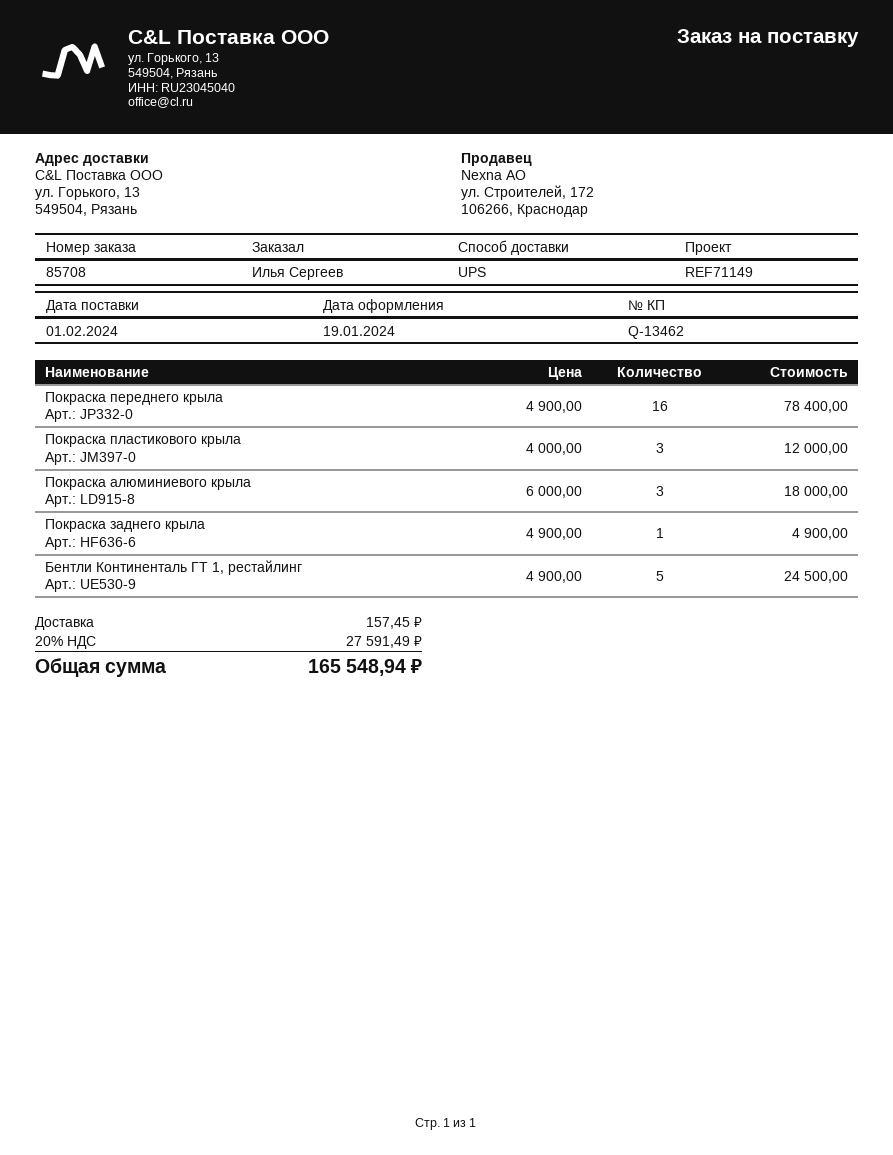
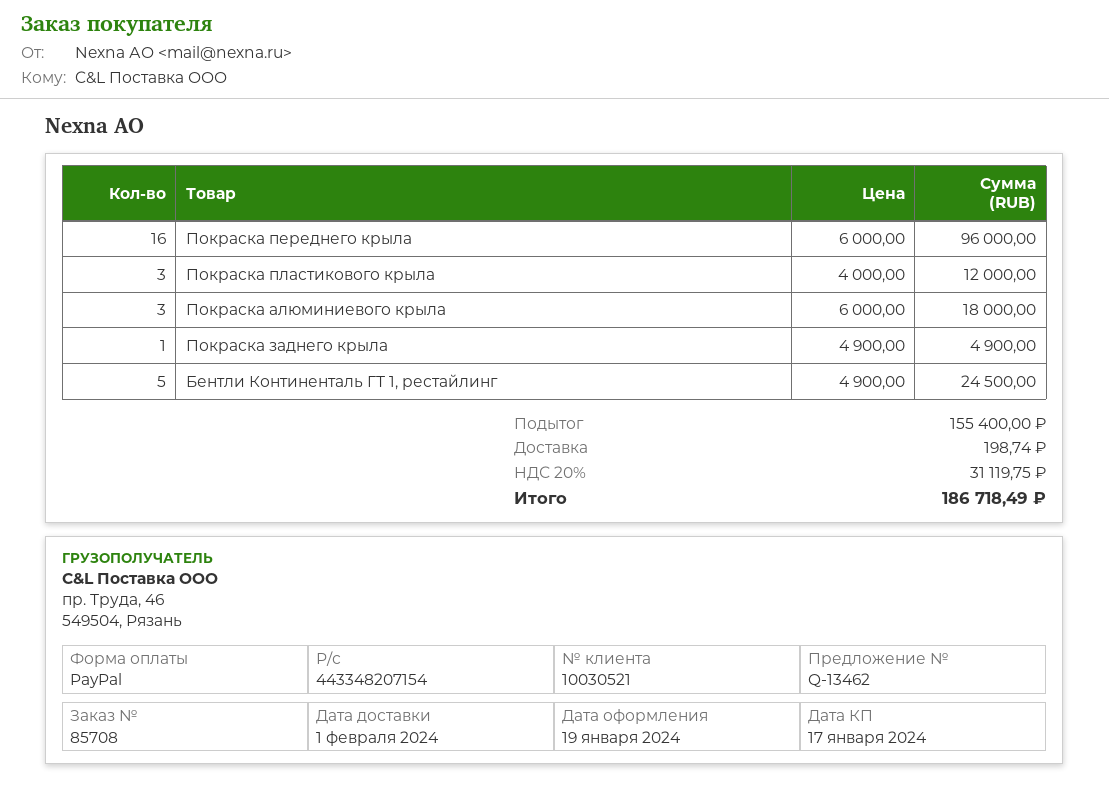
ship to: ул. Горького, 13, 549504, Рязань -> пр. Труда, 46, 549504, Рязань
Покраска переднего крыла: 16 x 4900.00 = 78400.00 -> 16 x 6000.00 = 96000.00
shipping: 157.45 -> 198.74
tax: 20% = 27591.49 -> 20% = 31119.75
total: 165548.94 -> 186718.49

